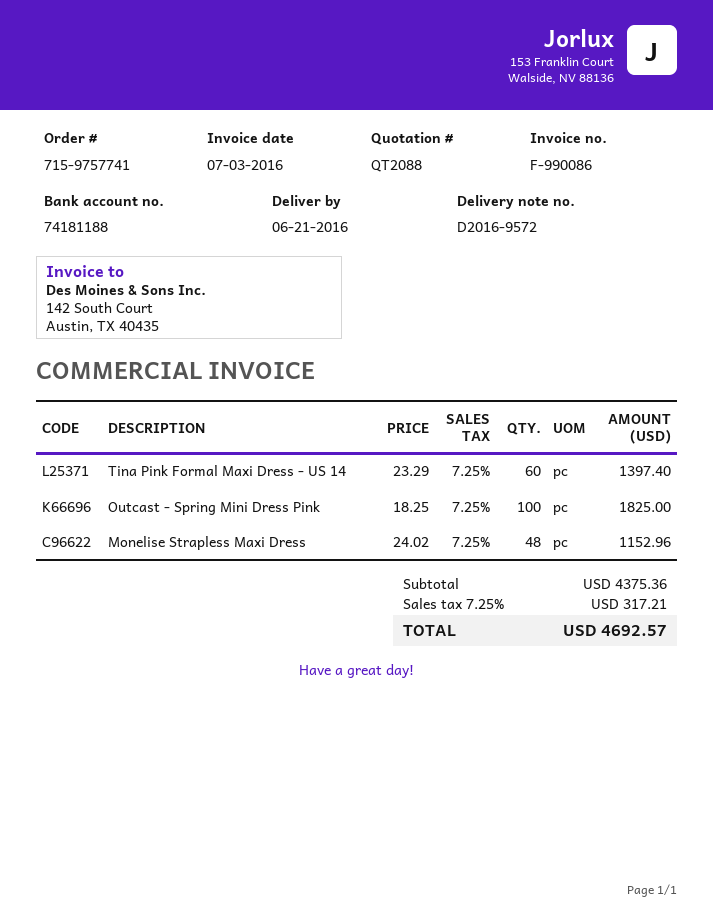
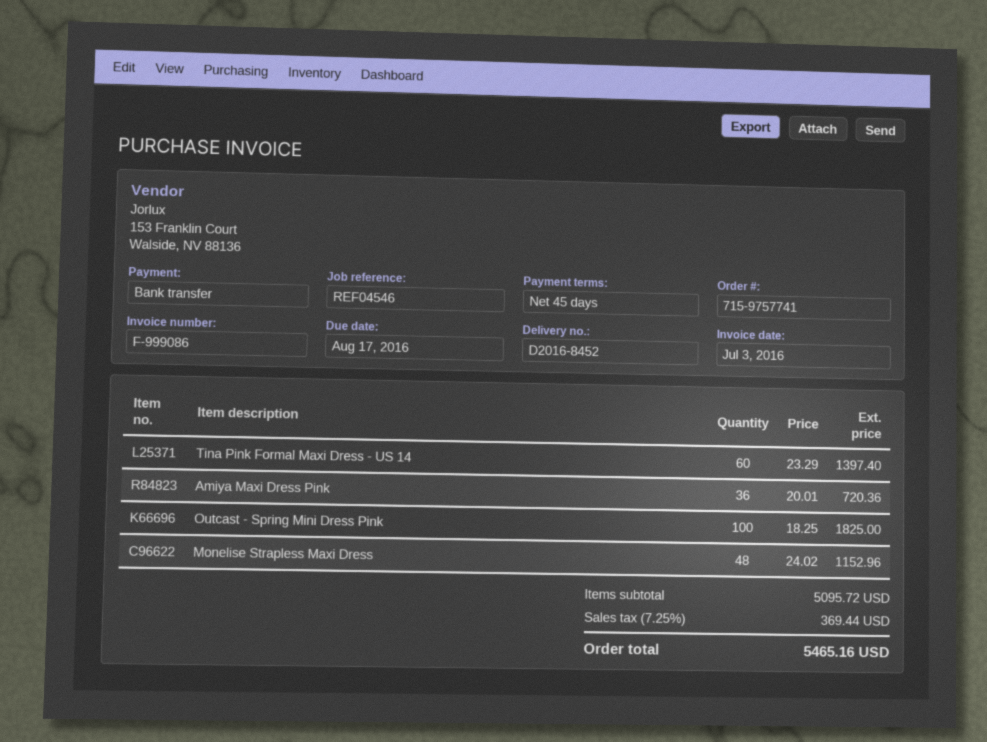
delivery note number: D2016-9572 -> D2016-8452
invoice number: F-990086 -> F-999086
Amiya Maxi Dress Pink: none -> 36 x 20.01 = 720.36
subtotal: 4375.36 -> 5095.72
tax: 7.25% = 317.21 -> 7.25% = 369.44
total: 4692.57 -> 5465.16

